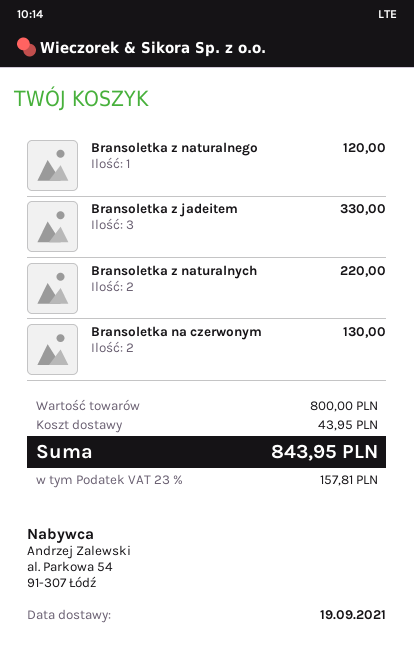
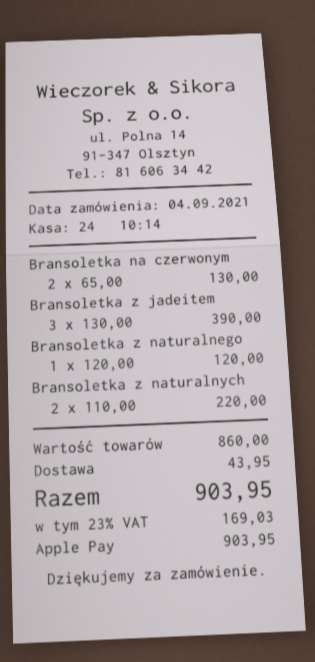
Bransoletka z jadeitem: 3 for 330.00 -> 3 for 390.00
subtotal: 800.00 -> 860.00
tax: 23% = 157.81 -> 23% = 169.03
total: 843.95 -> 903.95

